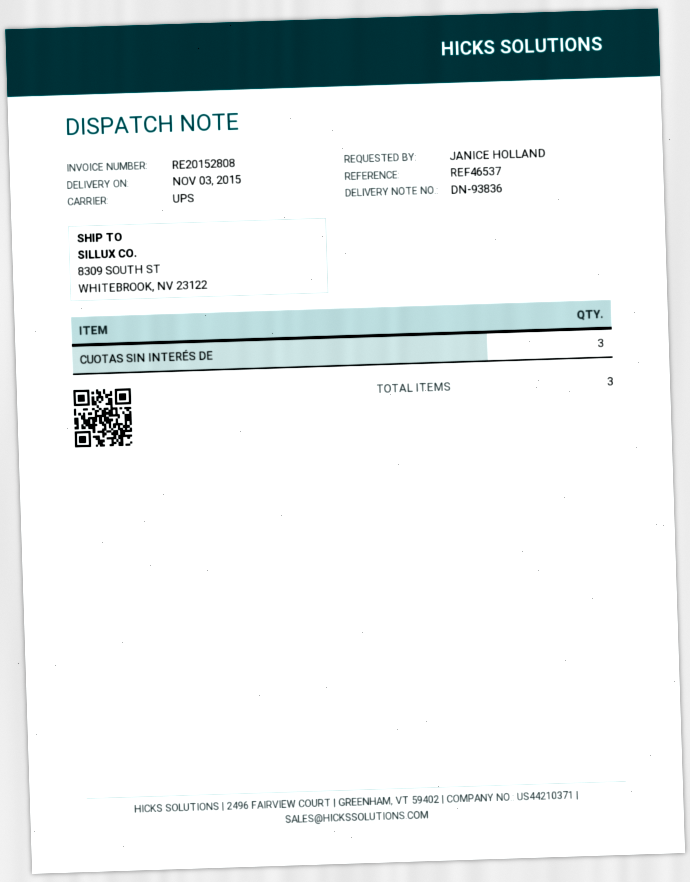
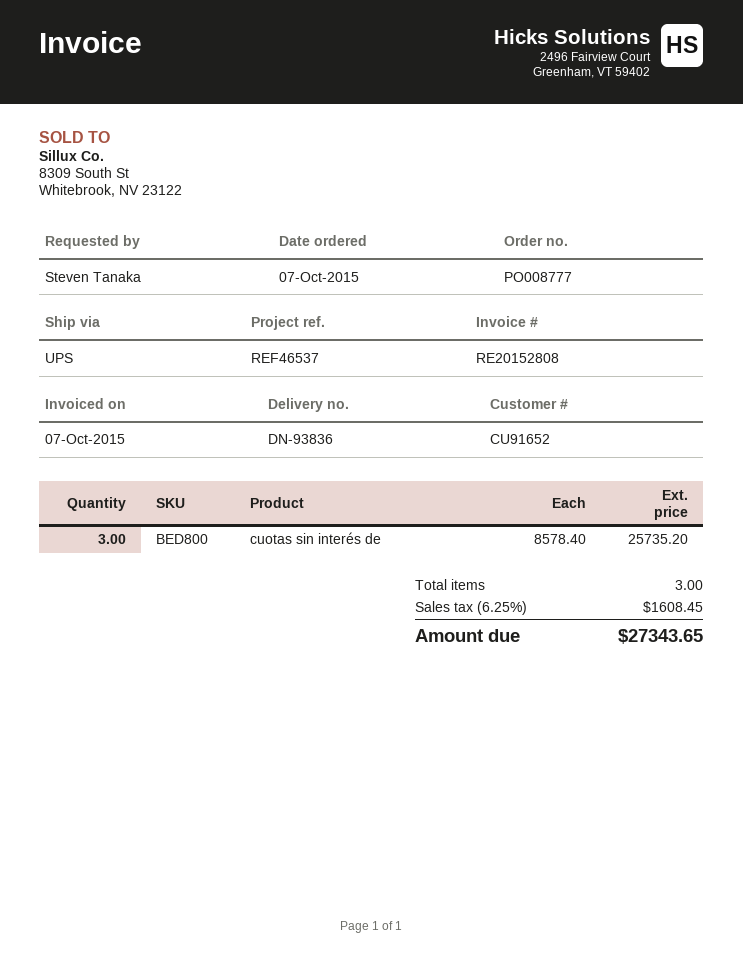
ordered by: JANICE HOLLAND -> Steven Tanaka

